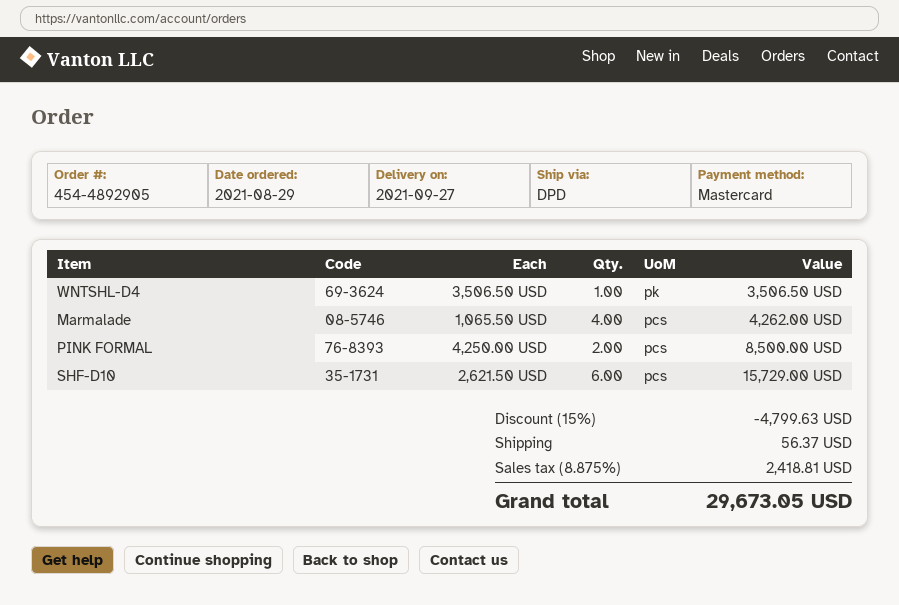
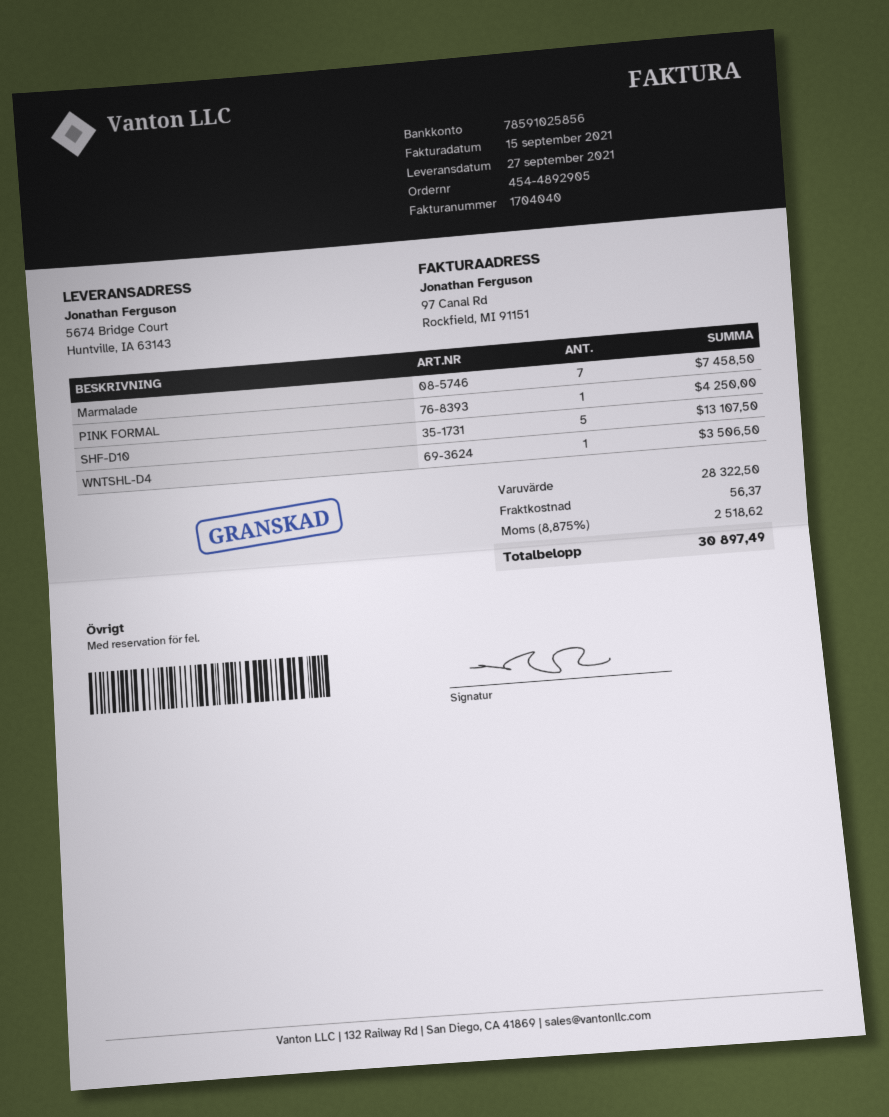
Marmalade: 4 for 4262.00 -> 7 for 7458.50
PINK FORMAL: 2 for 8500.00 -> 1 for 4250.00
SHF-D10: 6 for 15729.00 -> 5 for 13107.50
discount: 15% = 4799.63 -> none
tax: 8.875% = 2418.81 -> 8.875% = 2518.62
total: 29673.05 -> 30897.49

